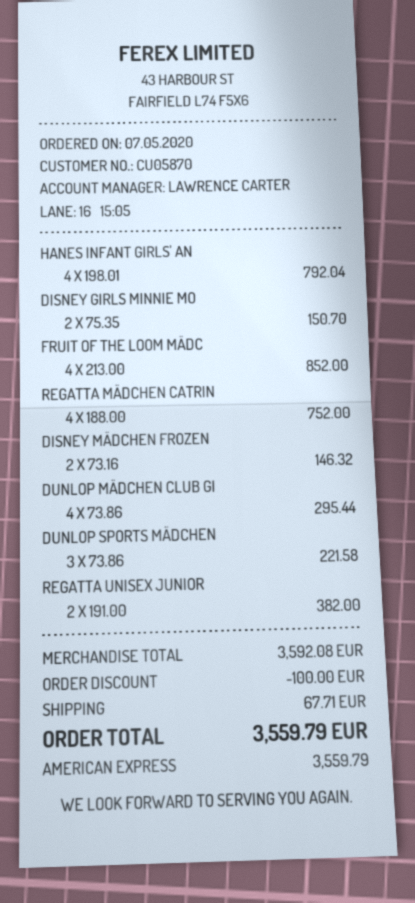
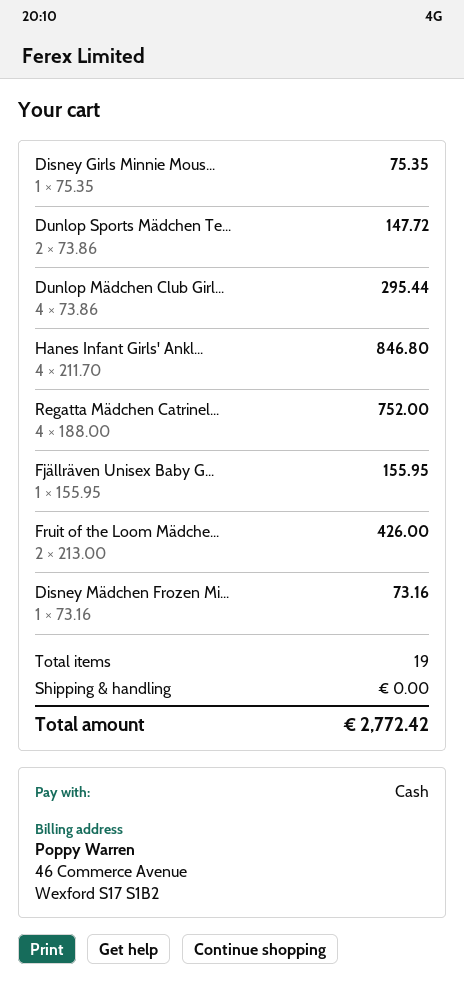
payment method: American Express -> cash
HANES INFANT GIRLS' AN: 4 x 198.01 = 792.04 -> 4 x 211.70 = 846.80
DISNEY GIRLS MINNIE MO: 2 x 75.35 = 150.70 -> 1 x 75.35 = 75.35
FRUIT OF THE LOOM MÄDC: 4 x 213.00 = 852.00 -> 2 x 213.00 = 426.00
DISNEY MÄDCHEN FROZEN: 2 x 73.16 = 146.32 -> 1 x 73.16 = 73.16
DUNLOP SPORTS MÄDCHEN: 3 x 73.86 = 221.58 -> 2 x 73.86 = 147.72
REGATTA UNISEX JUNIOR: 2 x 191.00 = 382.00 -> none
Fjällräven Unisex Baby G...: none -> 1 x 155.95 = 155.95
discount: 100.00 -> none
shipping: 67.71 -> 0.00
total: 3559.79 -> 2772.42

